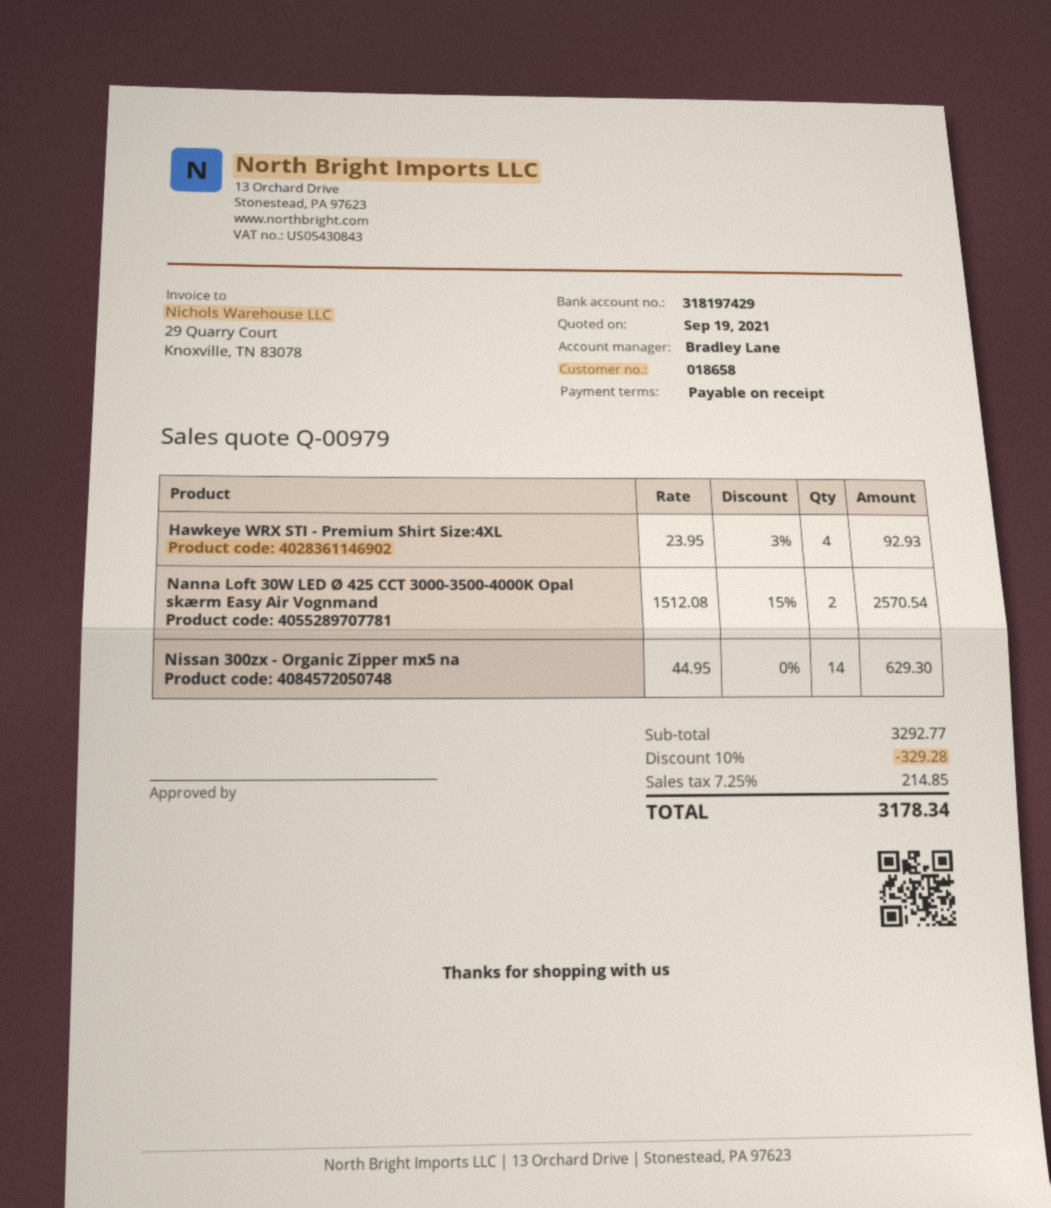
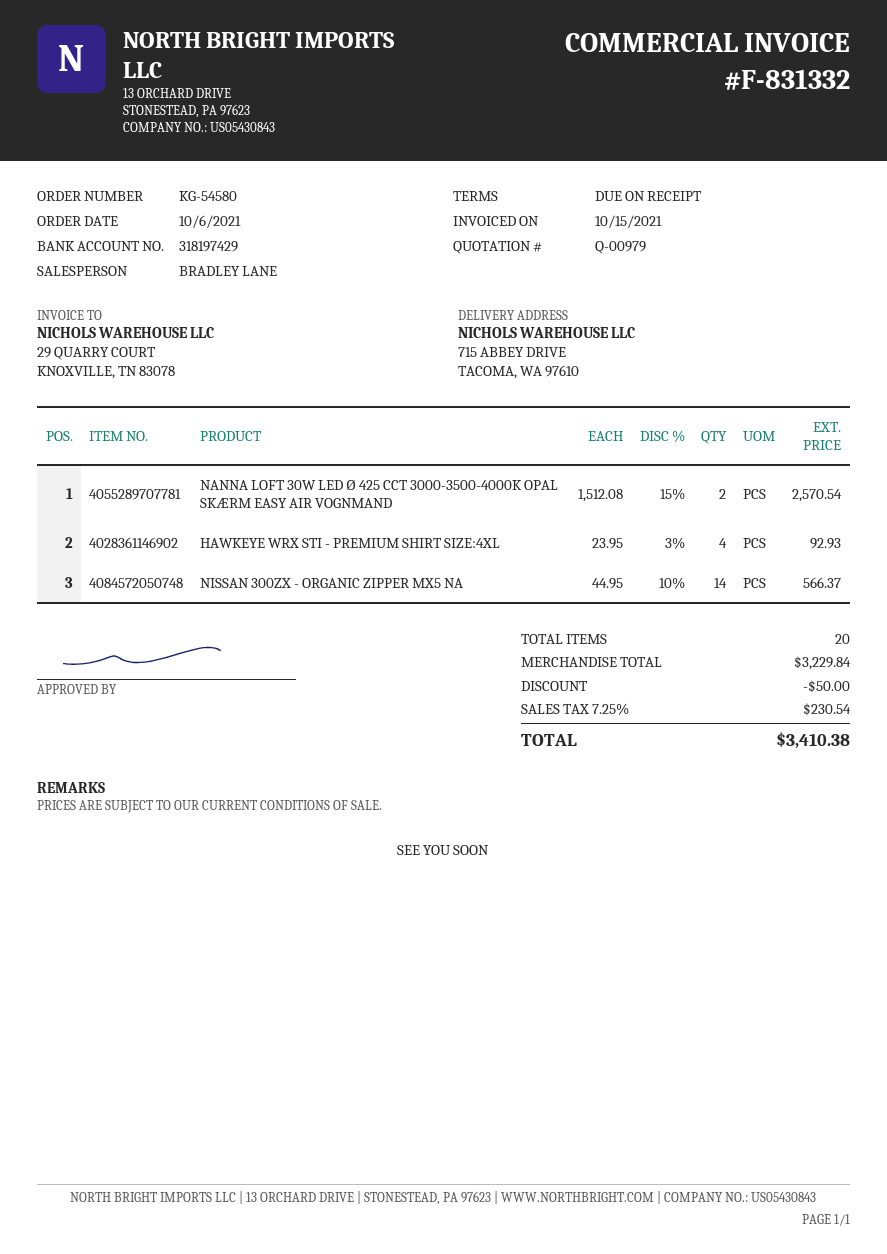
Nissan 300zx - Organic Zipper mx5 na: 14 x 44.95 = 629.30 -> 14 x 44.95 - 10% = 566.37
subtotal: 3292.77 -> 3229.84
discount: 329.28 -> 50.00
tax: 7.25% = 214.85 -> 7.25% = 230.54
total: 3178.34 -> 3410.38

